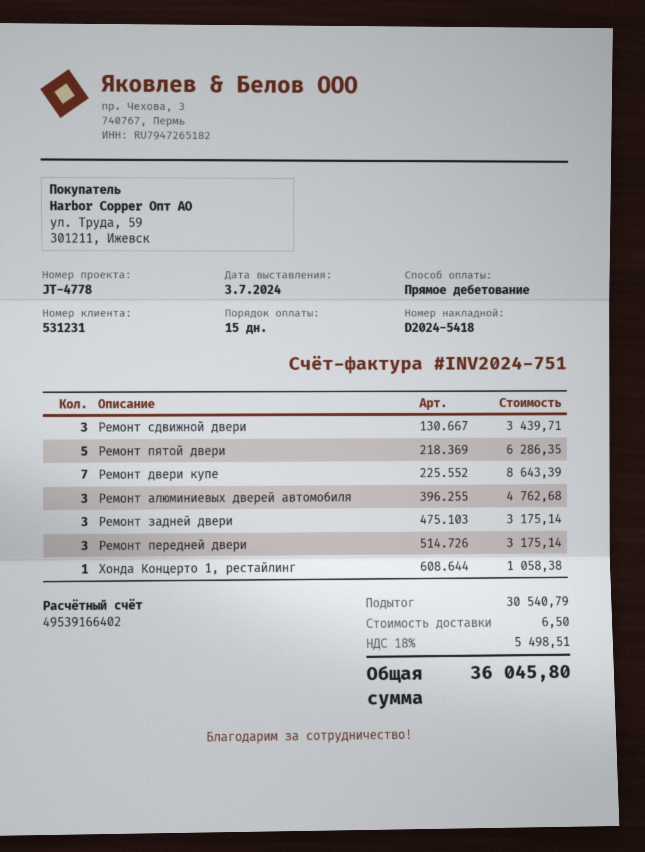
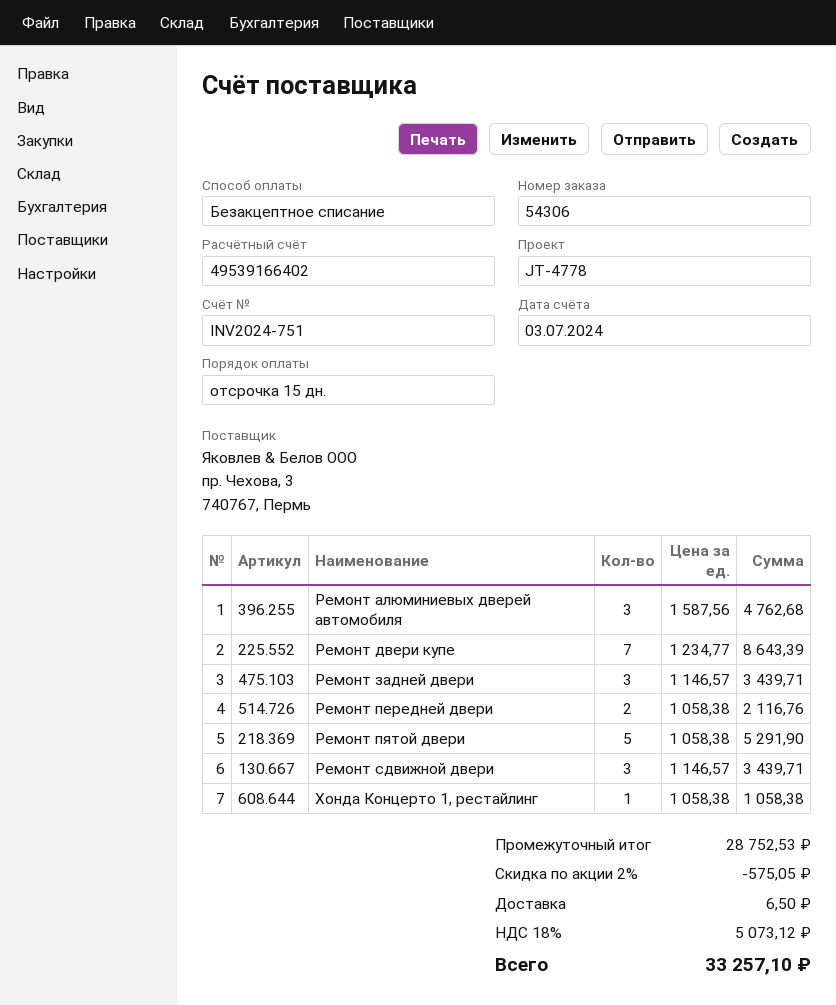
Ремонт пятой двери: 5 for 6286.35 -> 5 for 5291.90
Ремонт задней двери: 3 for 3175.14 -> 3 for 3439.71
Ремонт передней двери: 3 for 3175.14 -> 2 for 2116.76
subtotal: 30540.79 -> 28752.53
discount: none -> 2% = 575.05
tax: 18% = 5498.51 -> 18% = 5073.12
total: 36045.80 -> 33257.10

